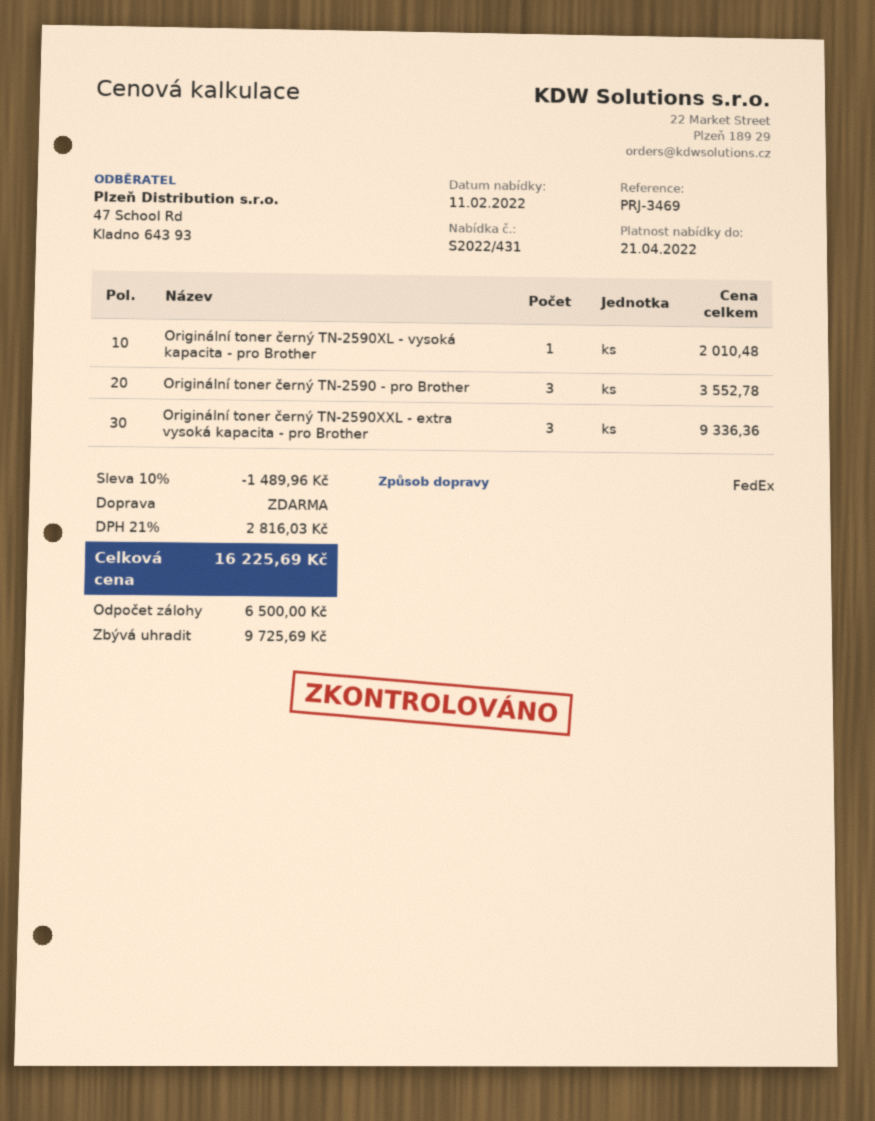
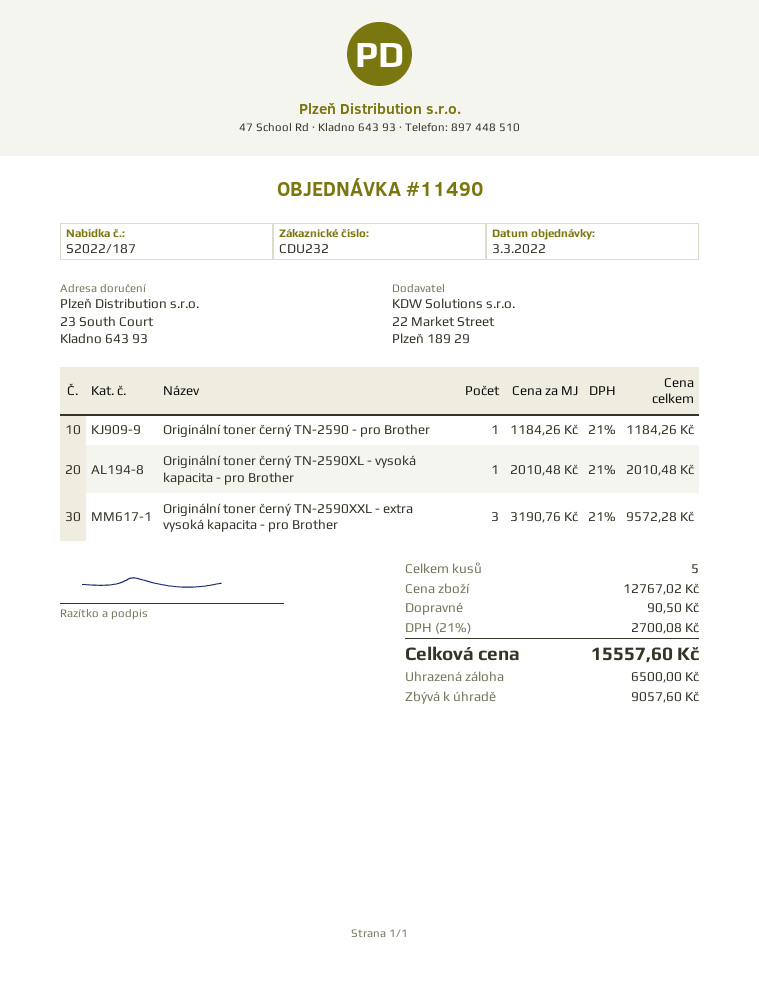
quote number: S2022/431 -> S2022/187
Originální toner černý TN-2590 - pro Brother: 3 for 3552.78 -> 1 for 1184.26
Originální toner černý TN-2590XXL - extra vysoká kapacita - pro Brother: 3 for 9336.36 -> 3 for 9572.28
discount: 10% = 1489.96 -> none
shipping: 0.00 -> 90.50
tax: 21% = 2816.03 -> 21% = 2700.08
total: 16225.69 -> 15557.60
balance: 9725.69 -> 9057.60

